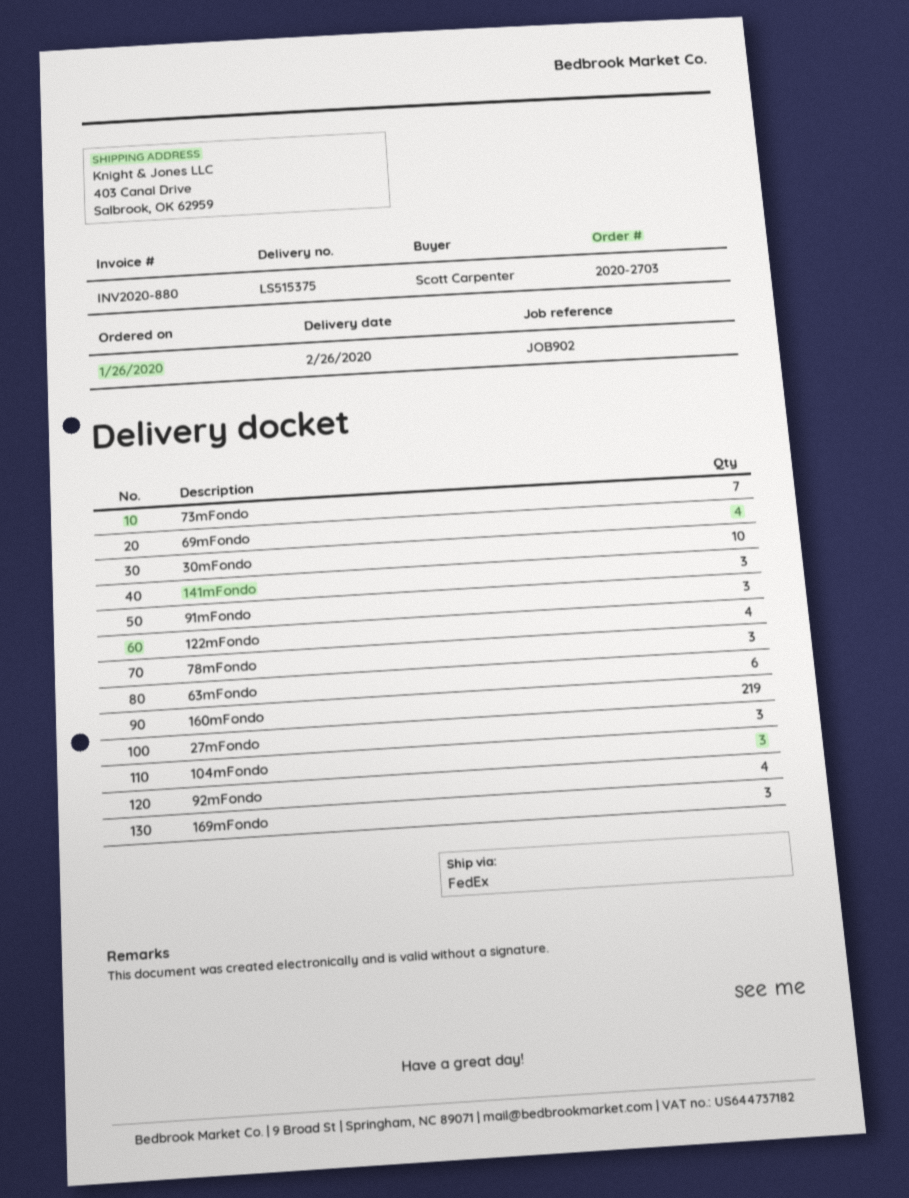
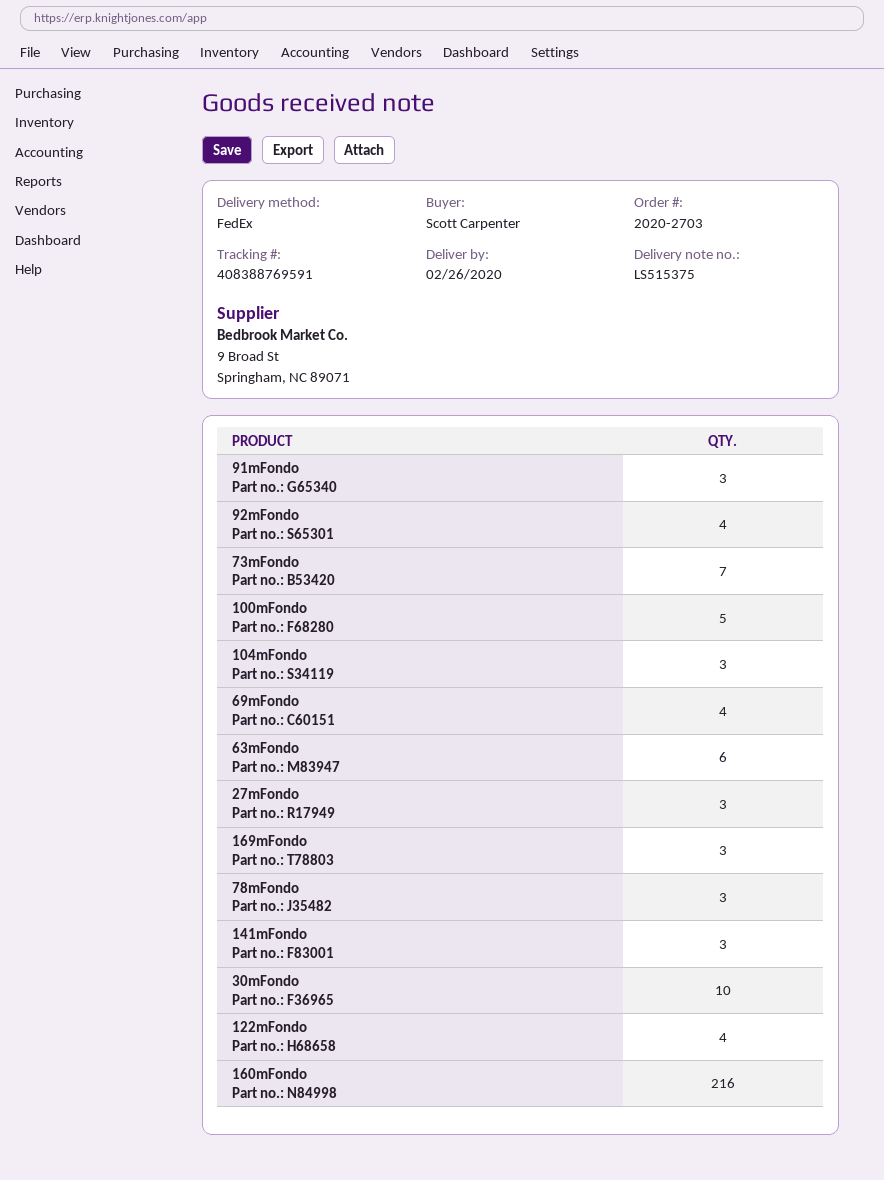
160mFondo: 219 -> 216
100mFondo: none -> 5

